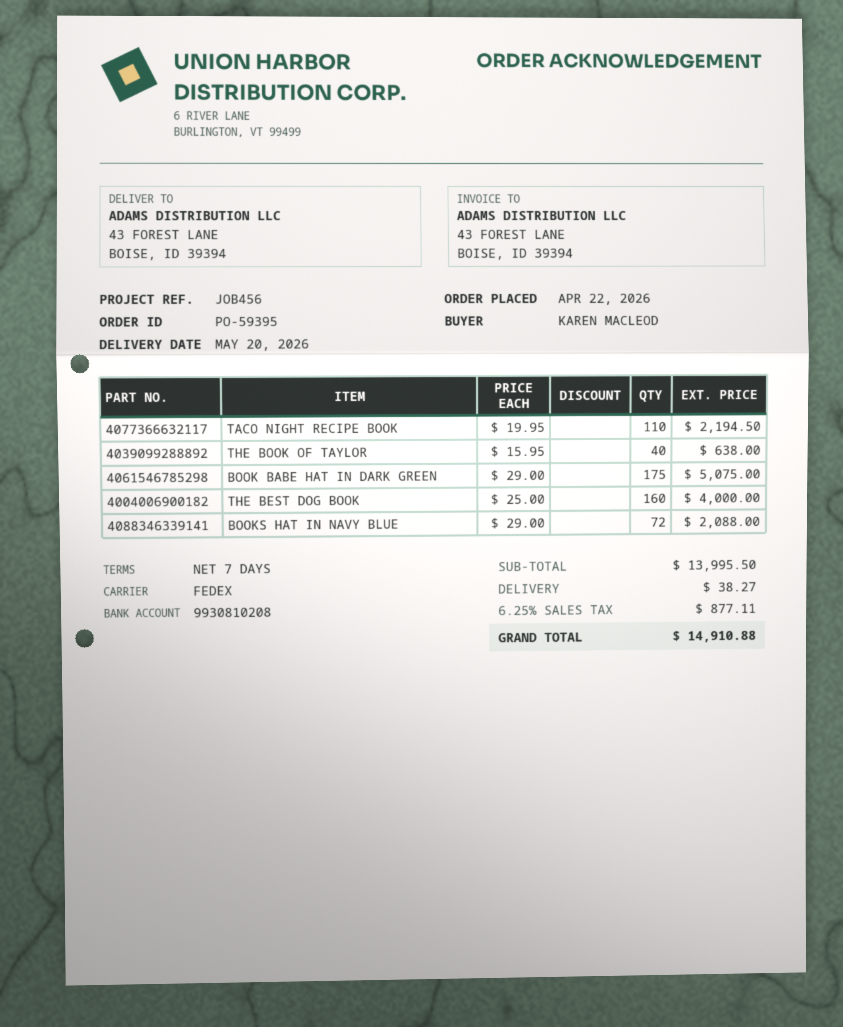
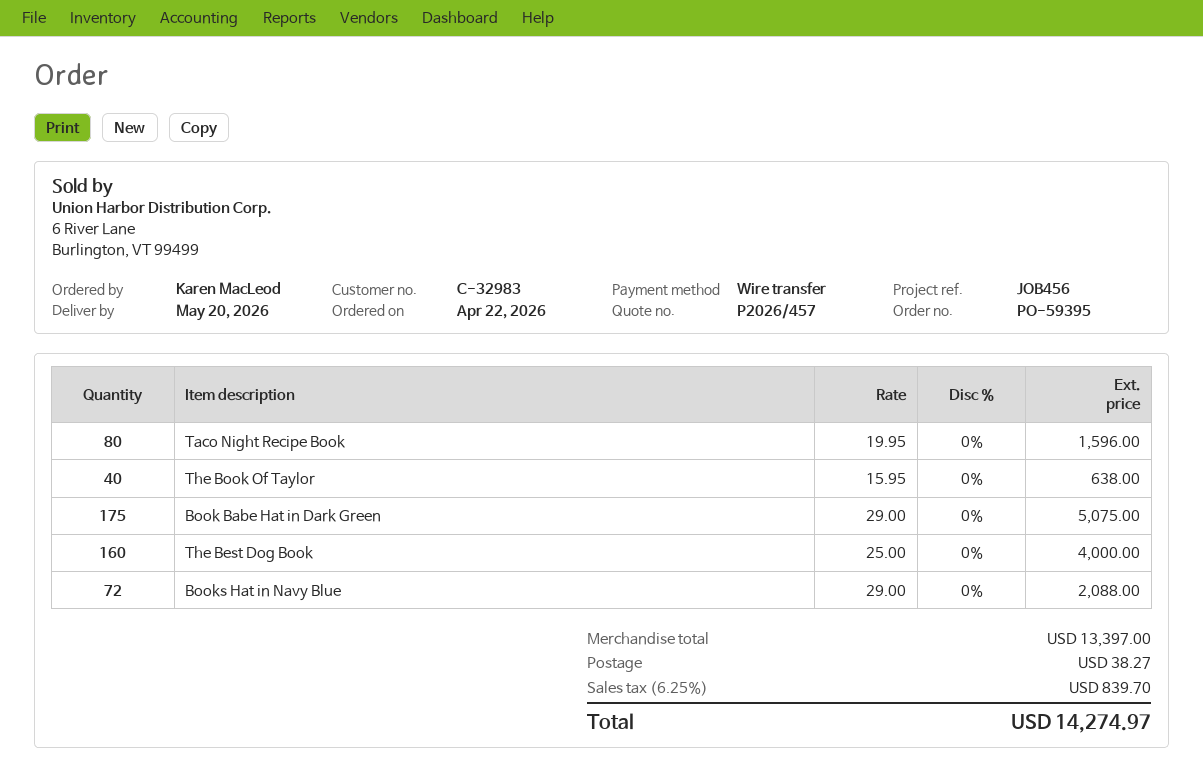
TACO NIGHT RECIPE BOOK: 110 x 19.95 = 2194.50 -> 80 x 19.95 = 1596.00
subtotal: 13995.50 -> 13397.00
tax: 6.25% = 877.11 -> 6.25% = 839.70
total: 14910.88 -> 14274.97

